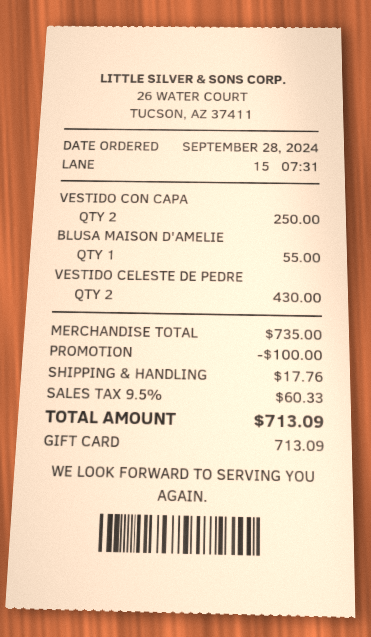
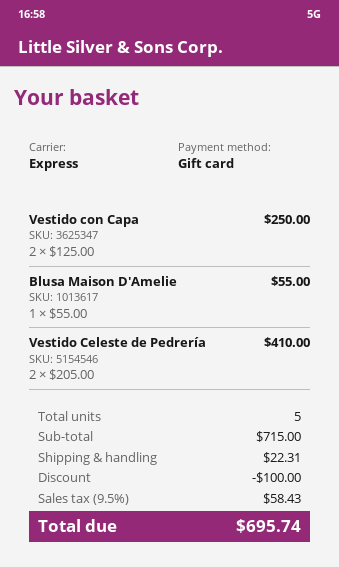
VESTIDO CELESTE DE PEDRE: 2 for 430.00 -> 2 for 410.00
subtotal: 735.00 -> 715.00
shipping: 17.76 -> 22.31
tax: 9.5% = 60.33 -> 9.5% = 58.43
total: 713.09 -> 695.74

